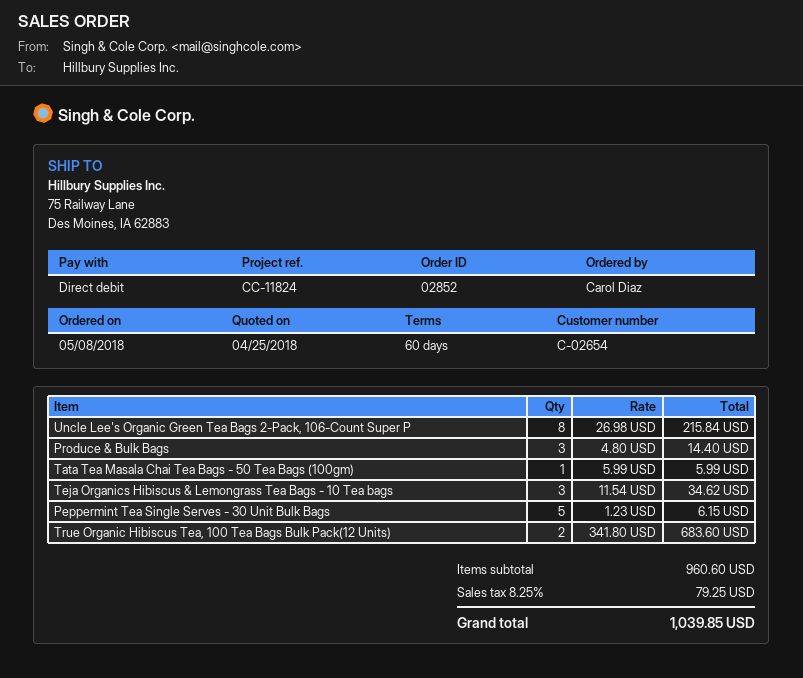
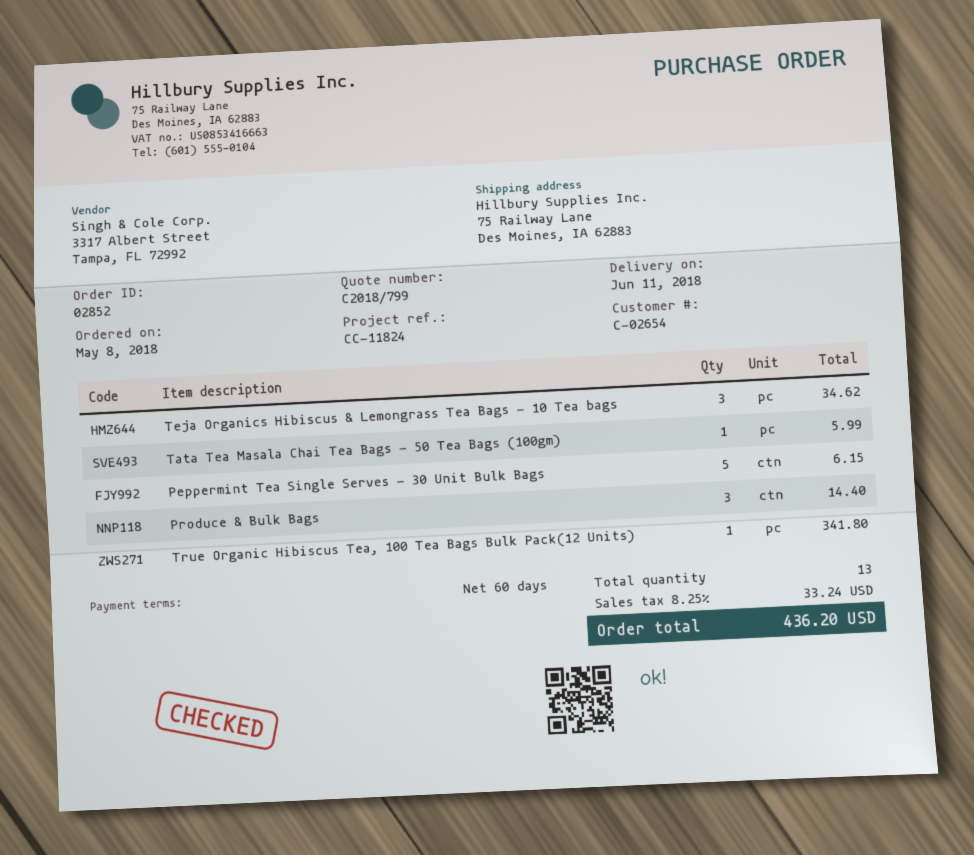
Uncle Lee's Organic Green Tea Bags 2-Pack, 106-Count Super P: 8 for 215.84 -> none
True Organic Hibiscus Tea, 100 Tea Bags Bulk Pack(12 Units): 2 for 683.60 -> 1 for 341.80
tax: 8.25% = 79.25 -> 8.25% = 33.24
total: 1039.85 -> 436.20

